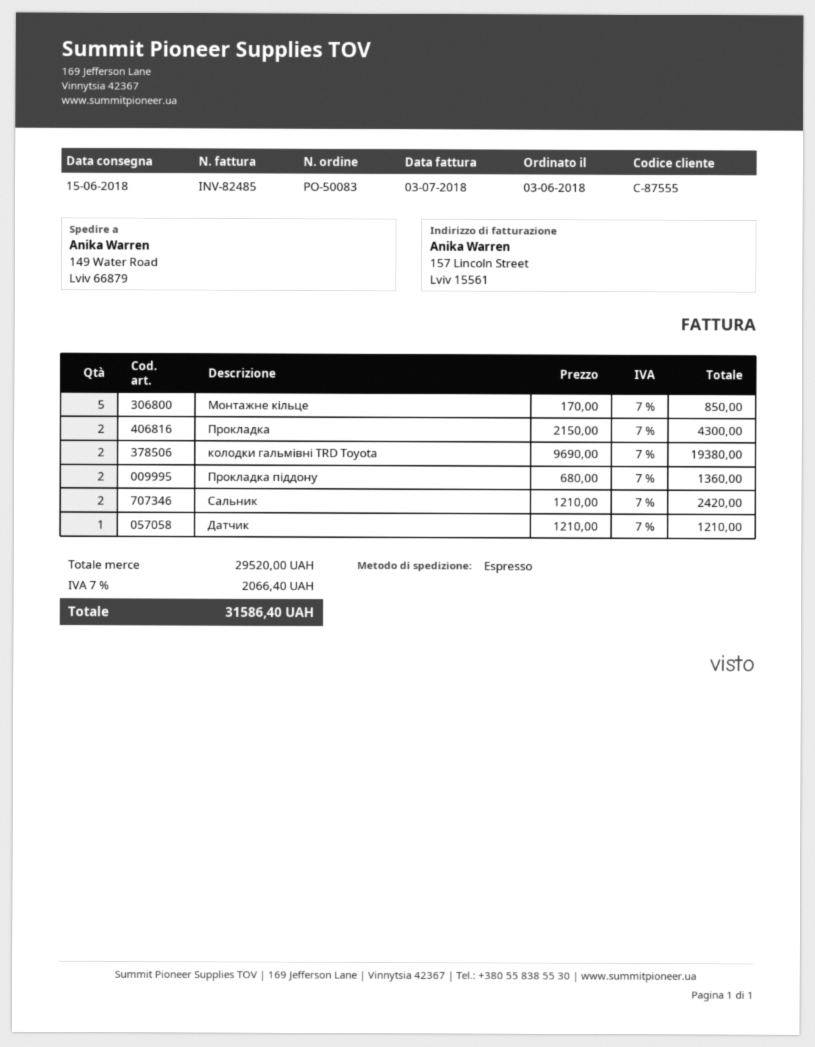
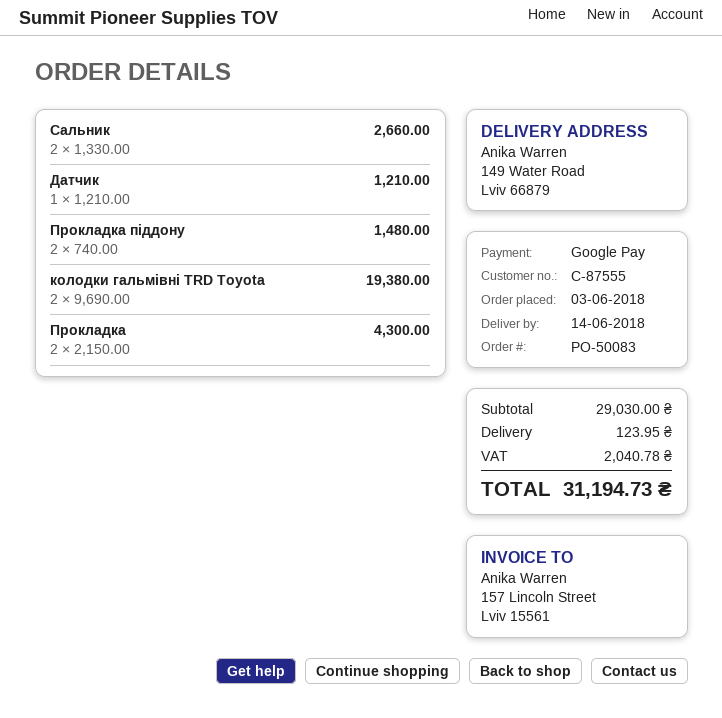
delivery date: 2018-06-15 -> 2018-06-14
Монтажне кільце: 5 x 170.00 = 850.00 -> none
Прокладка піддону: 2 x 680.00 = 1360.00 -> 2 x 740.00 = 1480.00
Сальник: 2 x 1210.00 = 2420.00 -> 2 x 1330.00 = 2660.00
subtotal: 29520.00 -> 29030.00
shipping: none -> 123.95
tax: 2066.40 -> 2040.78
total: 31586.40 -> 31194.73

